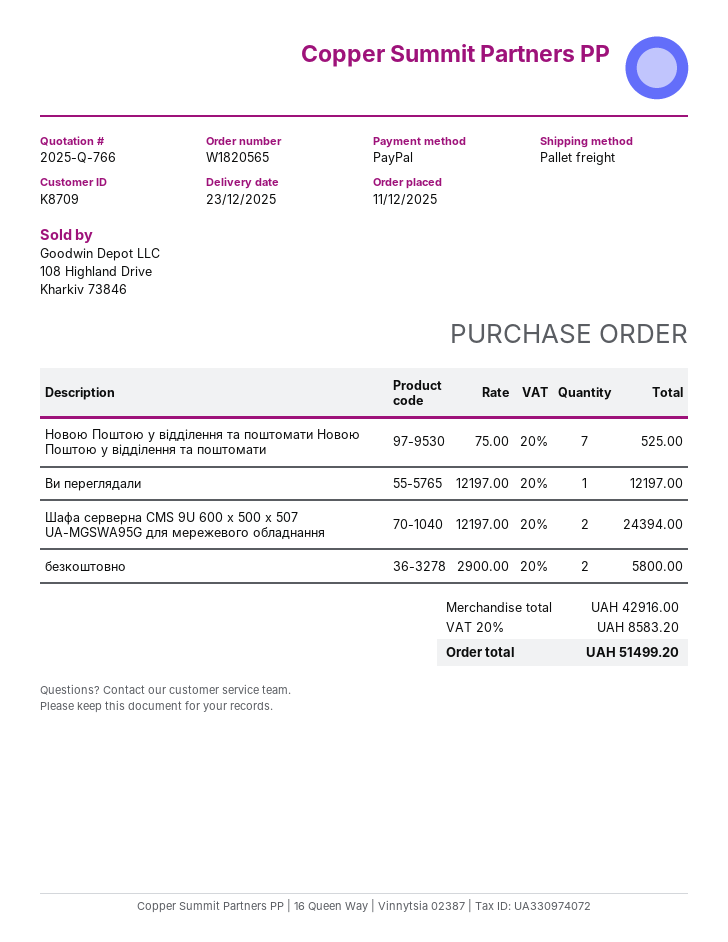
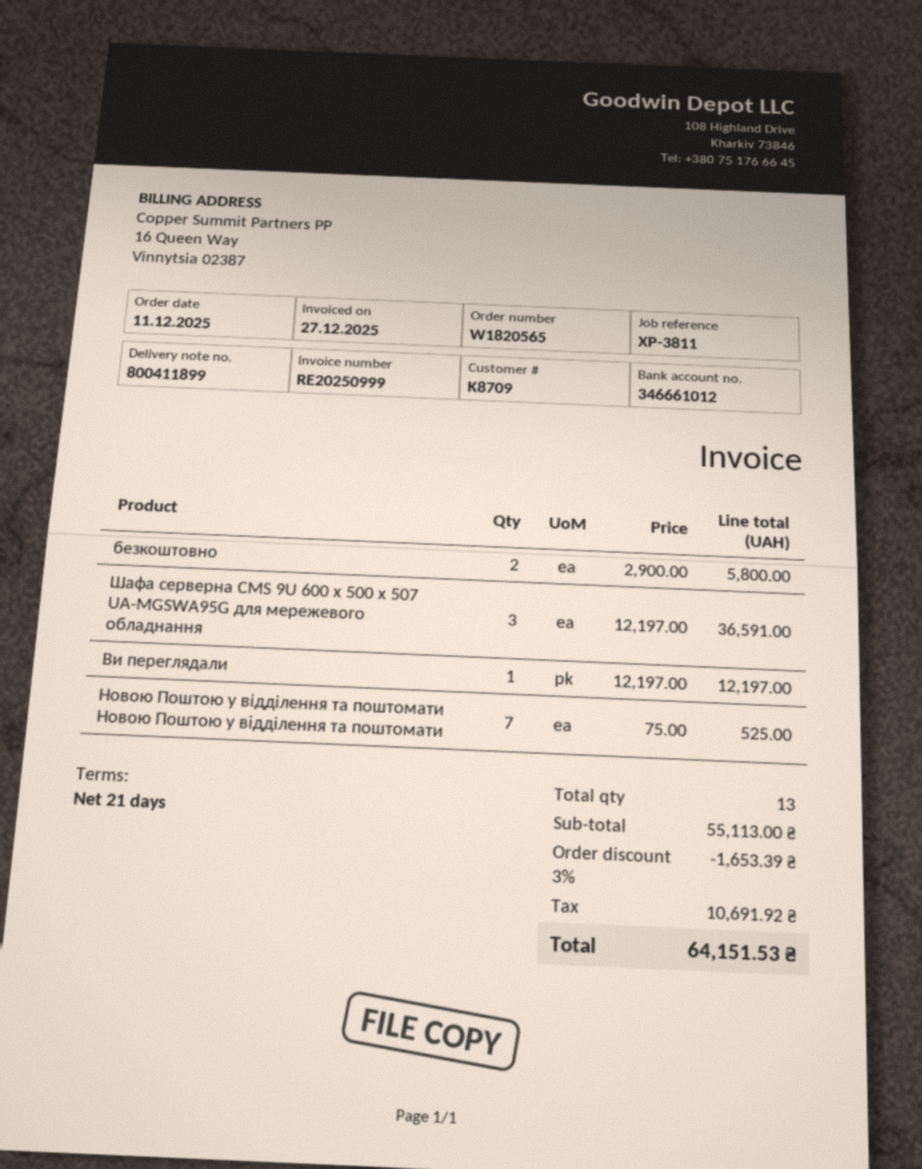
Шафа серверна CMS 9U 600 х 500 х 507 UA-MGSWA95G для мережевого обладнання: 2 x 12197.00 = 24394.00 -> 3 x 12197.00 = 36591.00
subtotal: 42916.00 -> 55113.00
discount: none -> 3% = 1653.39
tax: 8583.20 -> 10691.92
total: 51499.20 -> 64151.53

